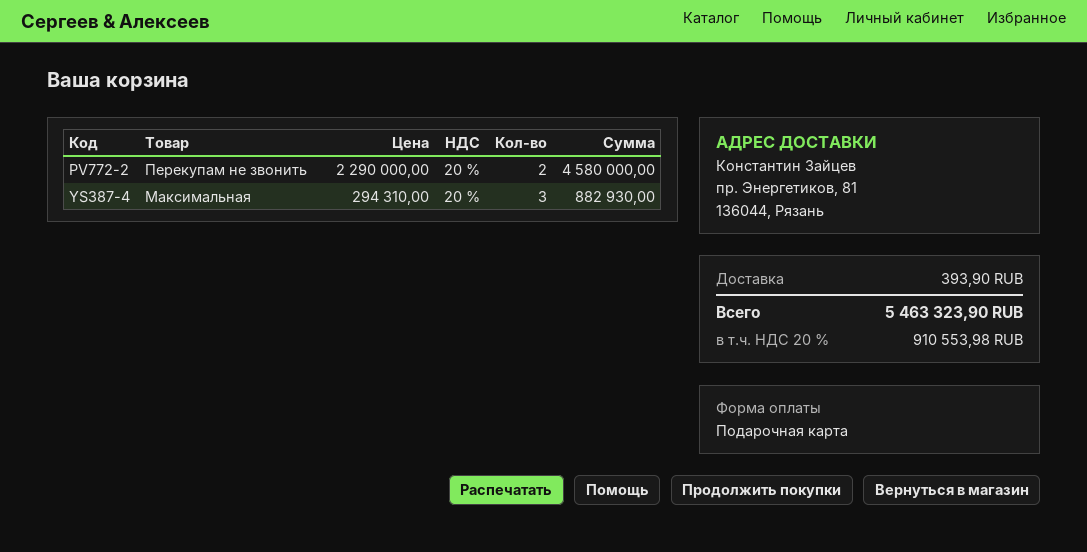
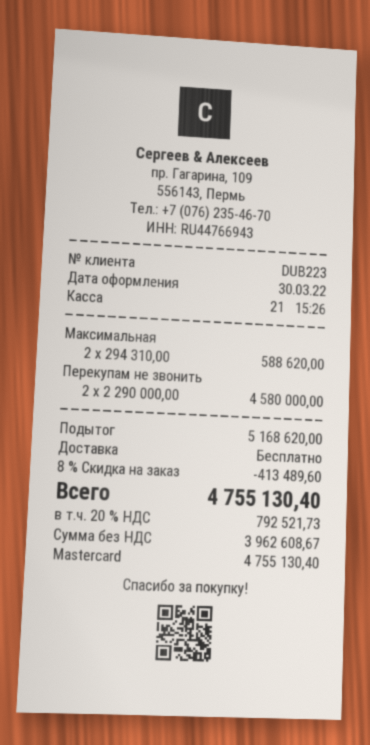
payment method: gift card -> Mastercard
Максимальная: 3 x 294310.00 = 882930.00 -> 2 x 294310.00 = 588620.00
discount: none -> 8% = 413489.60
shipping: 393.90 -> 0.00
tax: 20% = 910553.98 -> 20% = 792521.73
total: 5463323.90 -> 4755130.40

